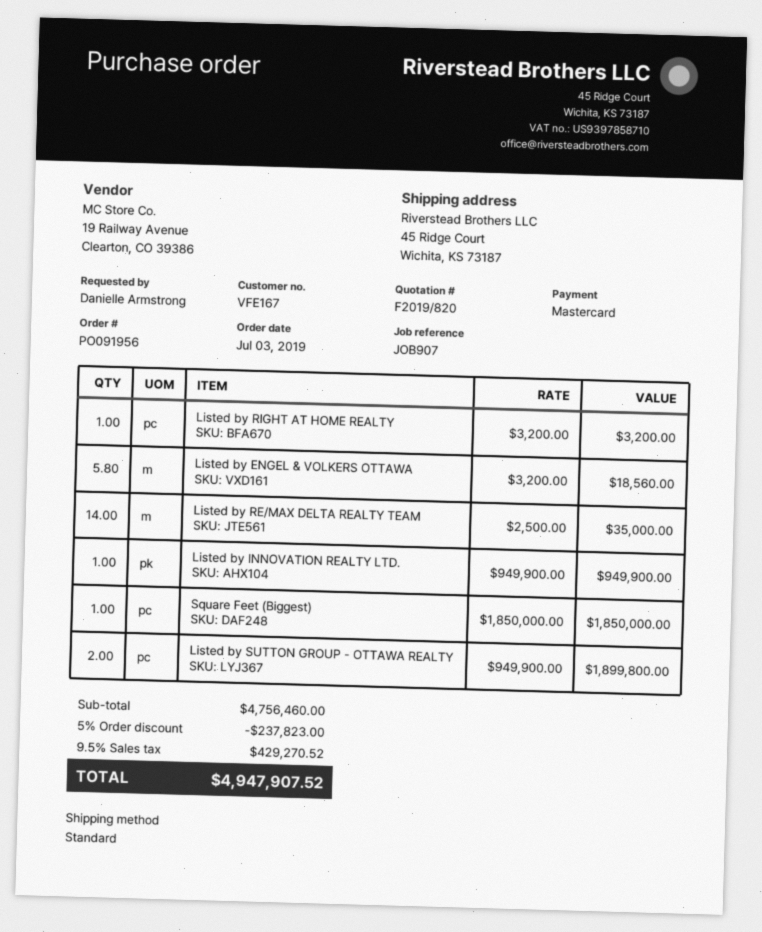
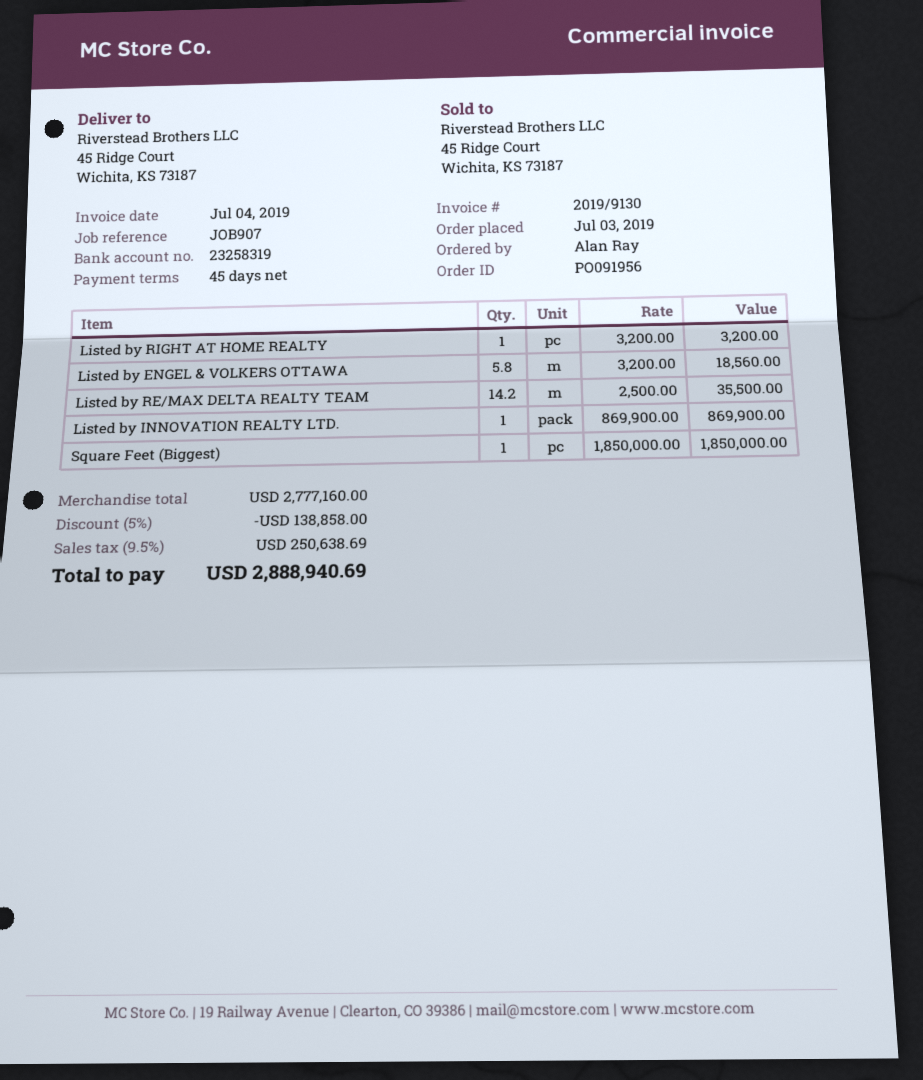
ordered by: Danielle Armstrong -> Alan Ray
Listed by RE/MAX DELTA REALTY TEAM: 14 x 2500.00 = 35000.00 -> 14.2 x 2500.00 = 35500.00
Listed by INNOVATION REALTY LTD.: 1 x 949900.00 = 949900.00 -> 1 x 869900.00 = 869900.00
Listed by SUTTON GROUP - OTTAWA REALTY: 2 x 949900.00 = 1899800.00 -> none
subtotal: 4756460.00 -> 2777160.00
discount: 5% = 237823.00 -> 5% = 138858.00
tax: 9.5% = 429270.52 -> 9.5% = 250638.69
total: 4947907.52 -> 2888940.69

